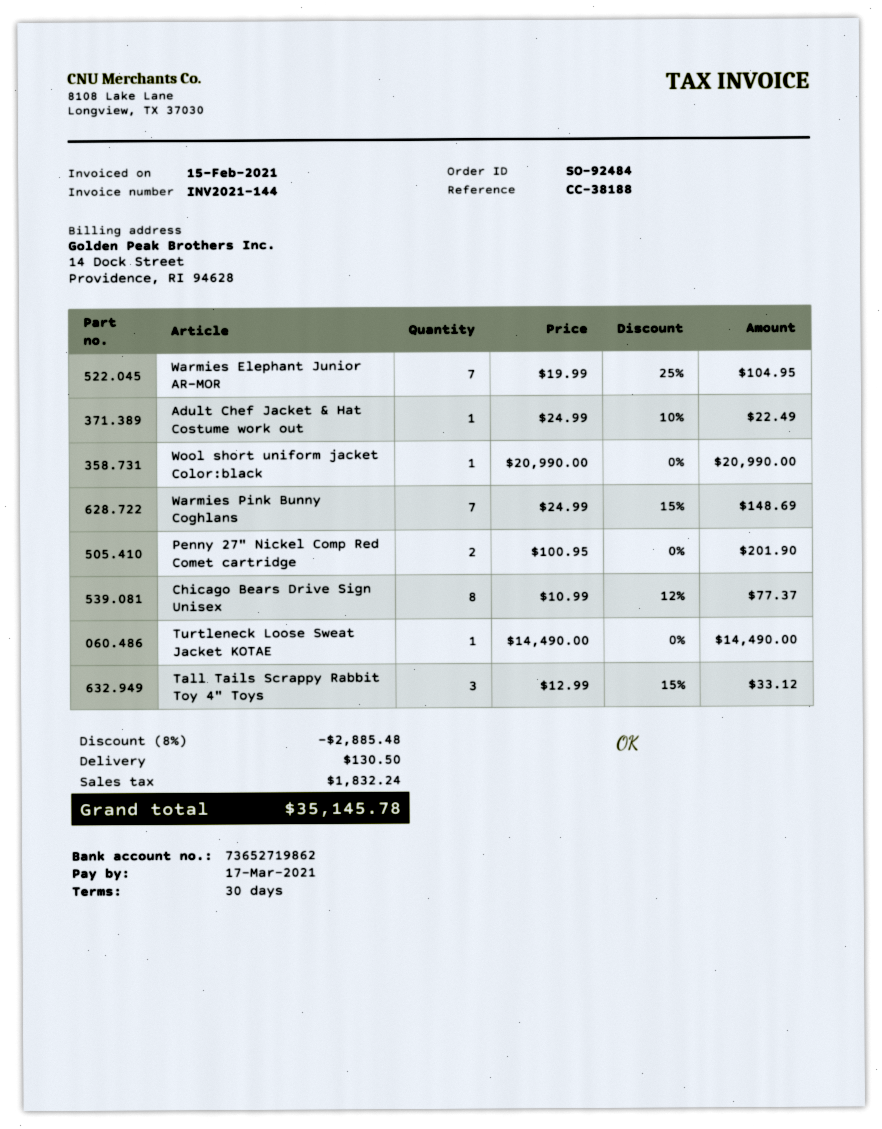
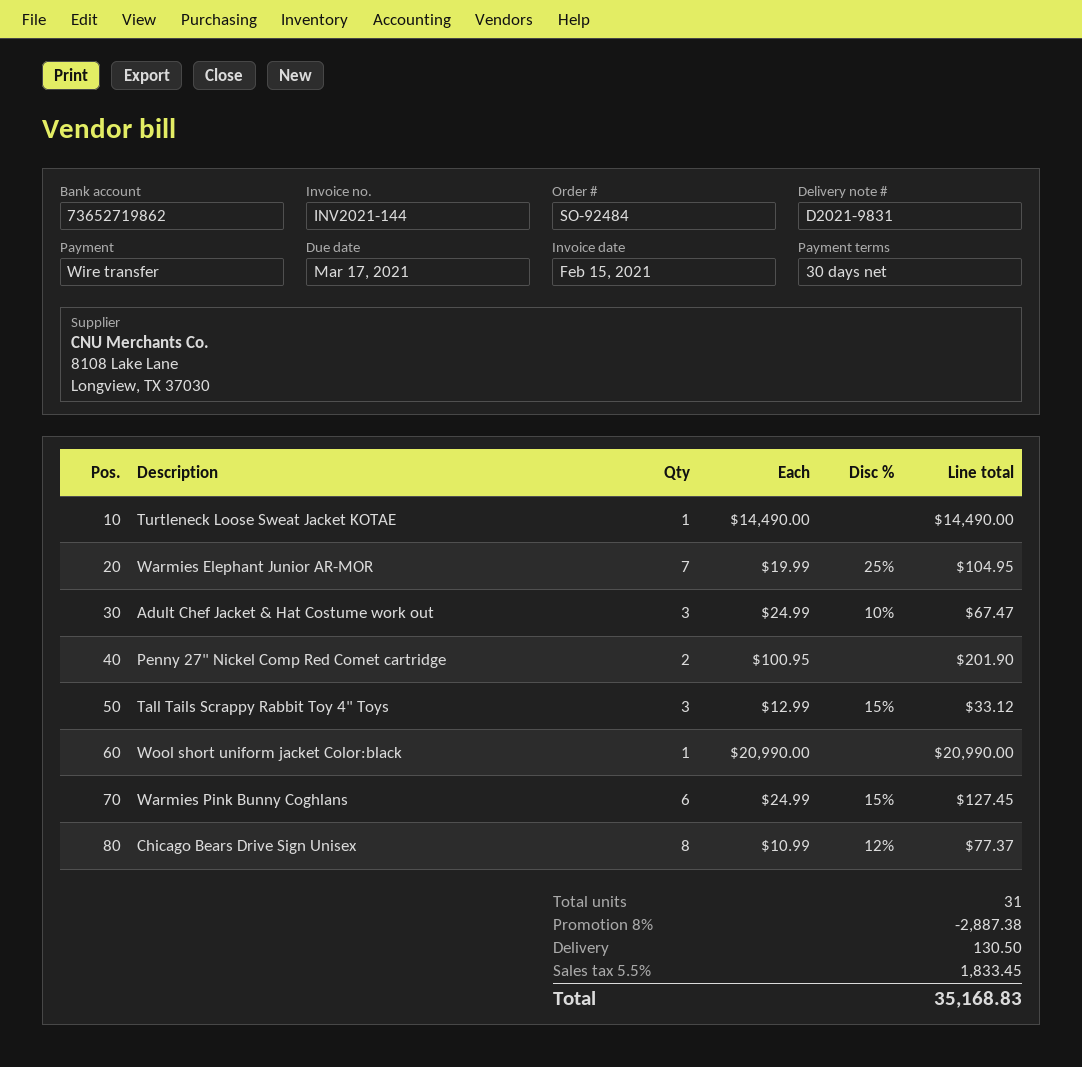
Adult Chef Jacket & Hat Costume work out: 1 x 24.99 - 10% = 22.49 -> 3 x 24.99 - 10% = 67.47
Warmies Pink Bunny Coghlans: 7 x 24.99 - 15% = 148.69 -> 6 x 24.99 - 15% = 127.45
discount: 8% = 2885.48 -> 8% = 2887.38
tax: 1832.24 -> 1833.45
total: 35145.78 -> 35168.83

